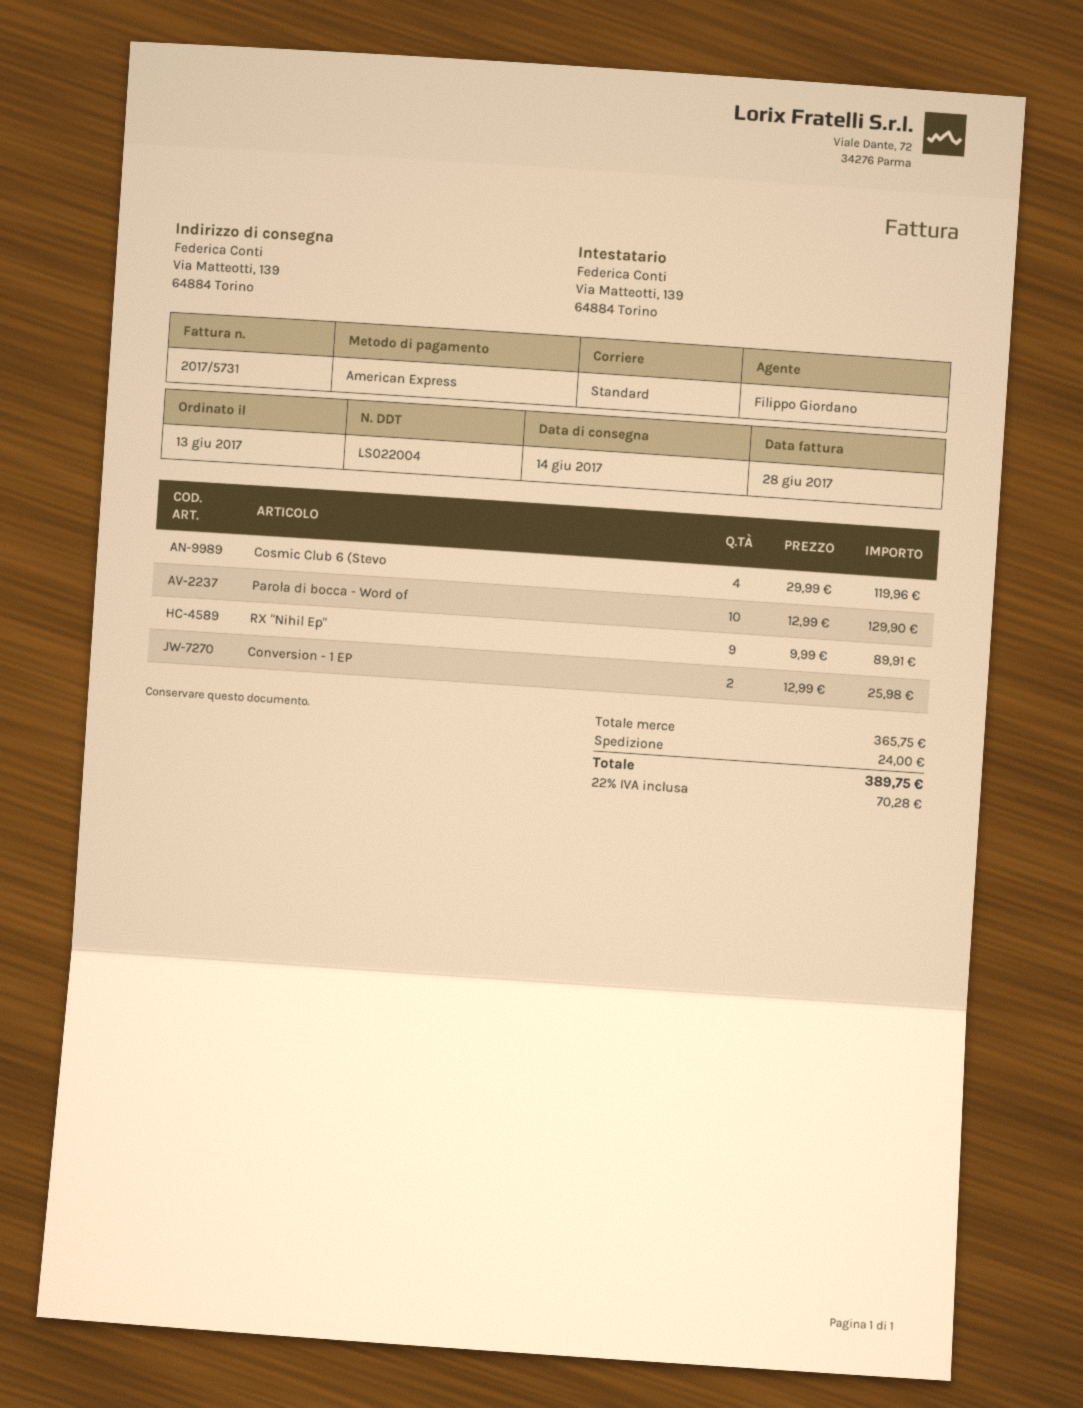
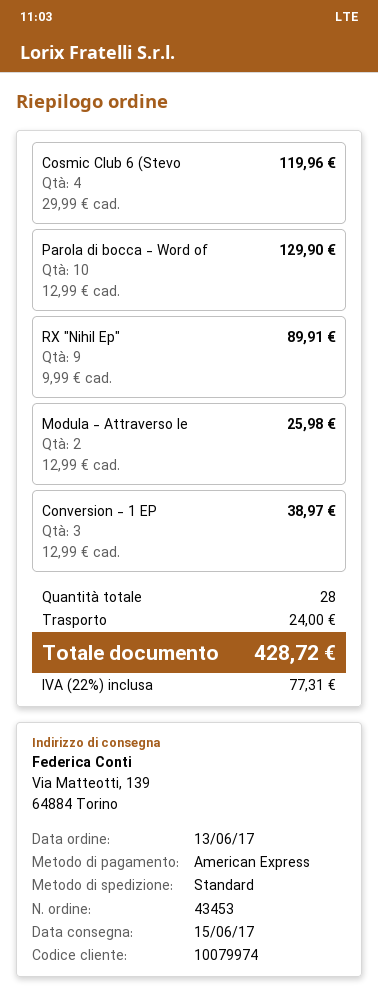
delivery date: 2017-06-14 -> 2017-06-15
Conversion - 1 EP: 2 x 12.99 = 25.98 -> 3 x 12.99 = 38.97
Modula - Attraverso le: none -> 2 x 12.99 = 25.98
tax: 22% = 70.28 -> 22% = 77.31
total: 389.75 -> 428.72

